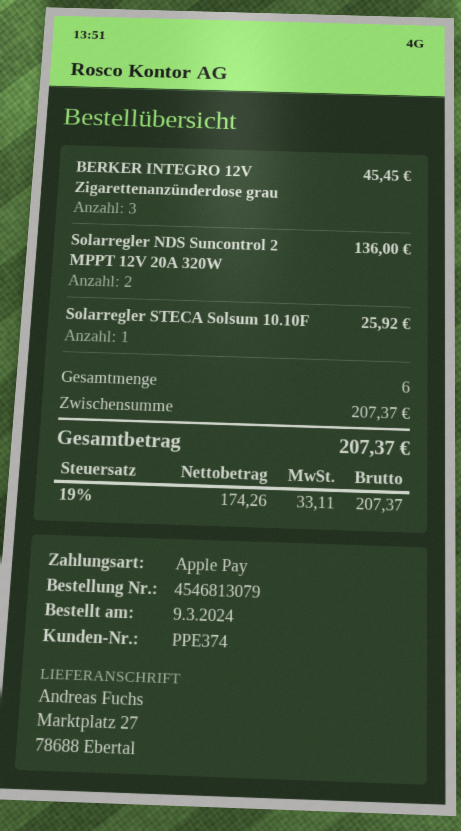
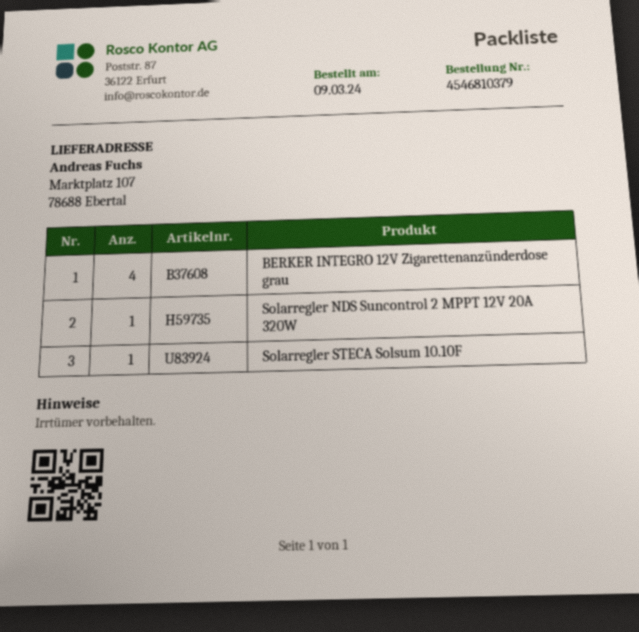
order number: 4546813079 -> 4546810379
ship to: Marktplatz 27, 78688 Ebertal -> Marktplatz 107, 78688 Ebertal
BERKER INTEGRO 12V Zigarettenanzünderdose grau: 3 -> 4
Solarregler NDS Suncontrol 2 MPPT 12V 20A 320W: 2 -> 1

